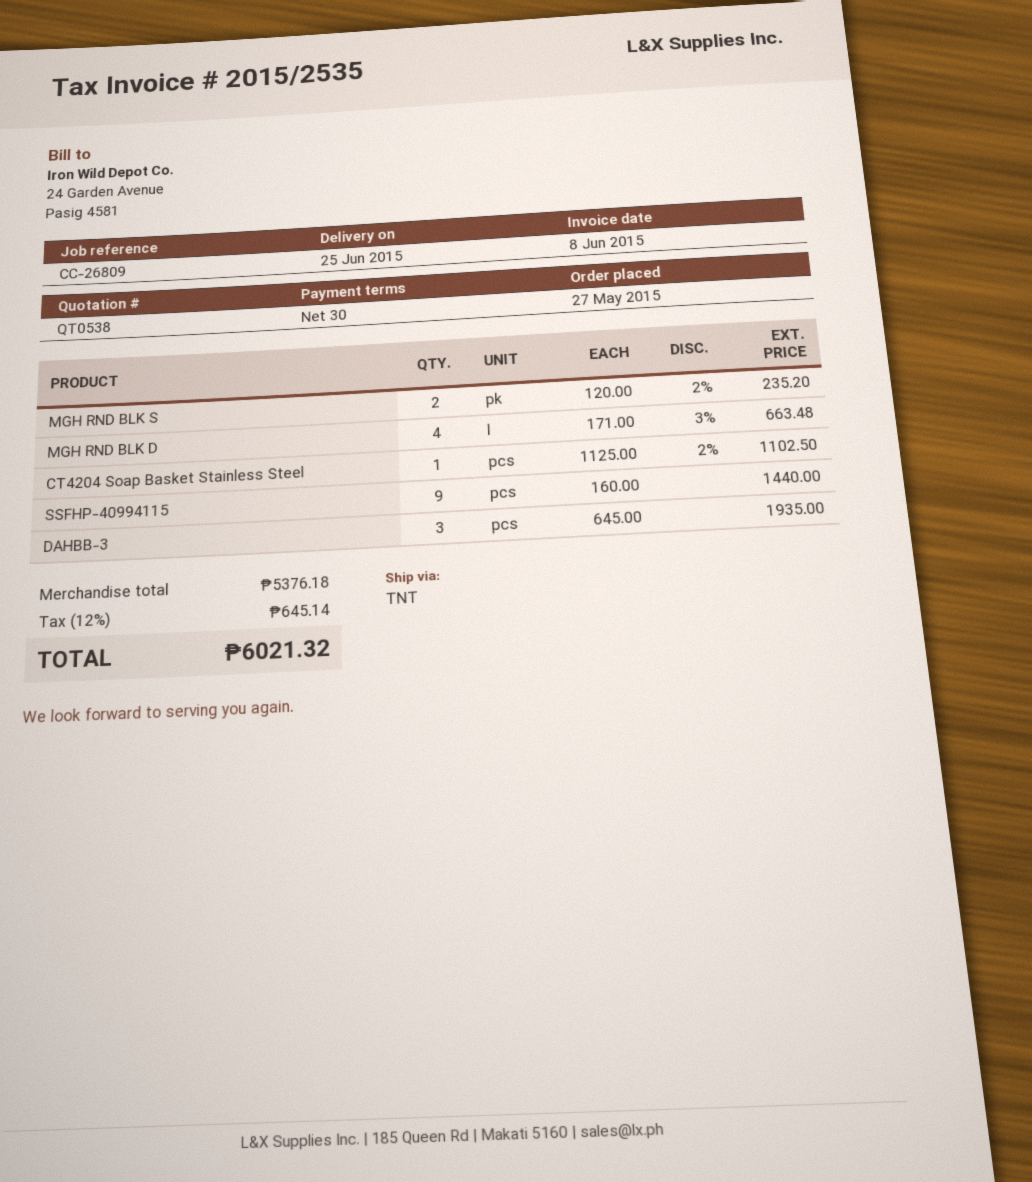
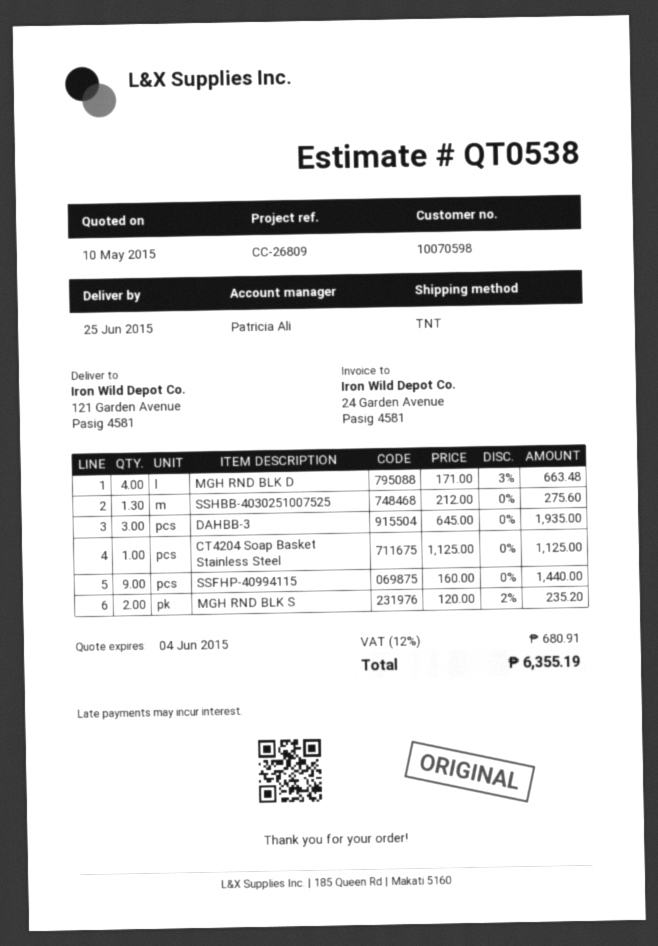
CT4204 Soap Basket Stainless Steel: 1 x 1125.00 - 2% = 1102.50 -> 1 x 1125.00 = 1125.00
SSHBB-4030251007525: none -> 1.3 x 212.00 = 275.60
tax: 12% = 645.14 -> 12% = 680.91
total: 6021.32 -> 6355.19

